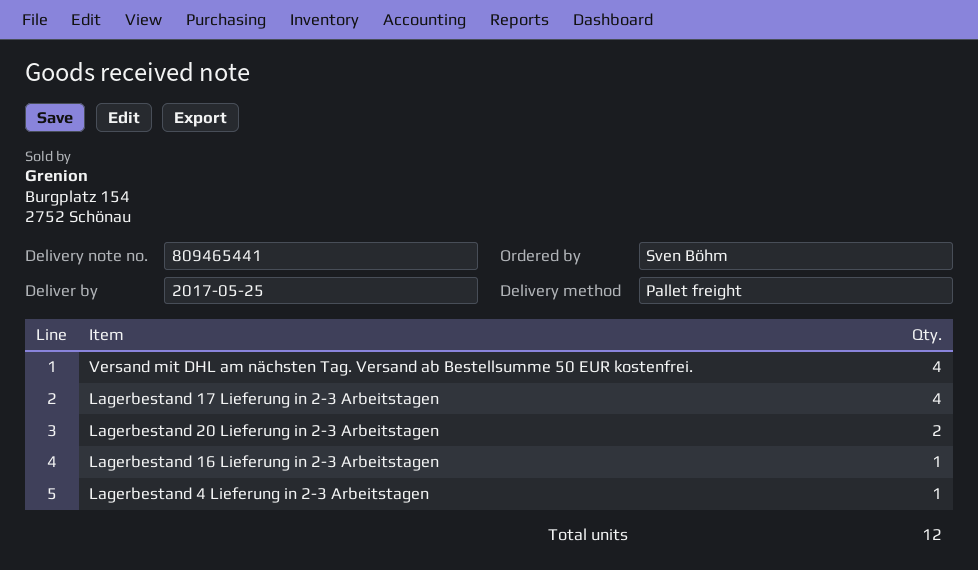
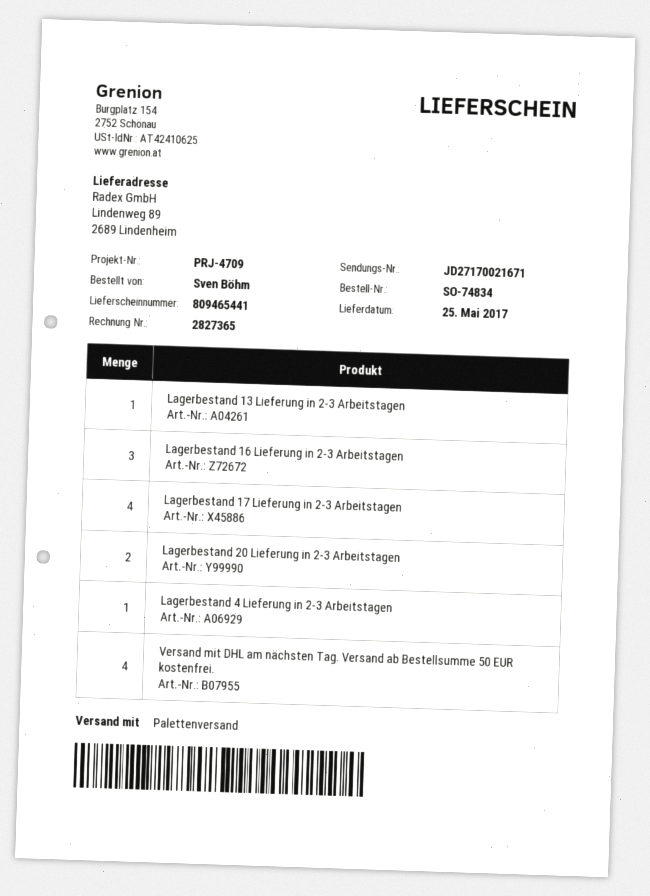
Lagerbestand 16 Lieferung in 2-3 Arbeitstagen: 1 -> 3
Lagerbestand 13 Lieferung in 2-3 Arbeitstagen: none -> 1

